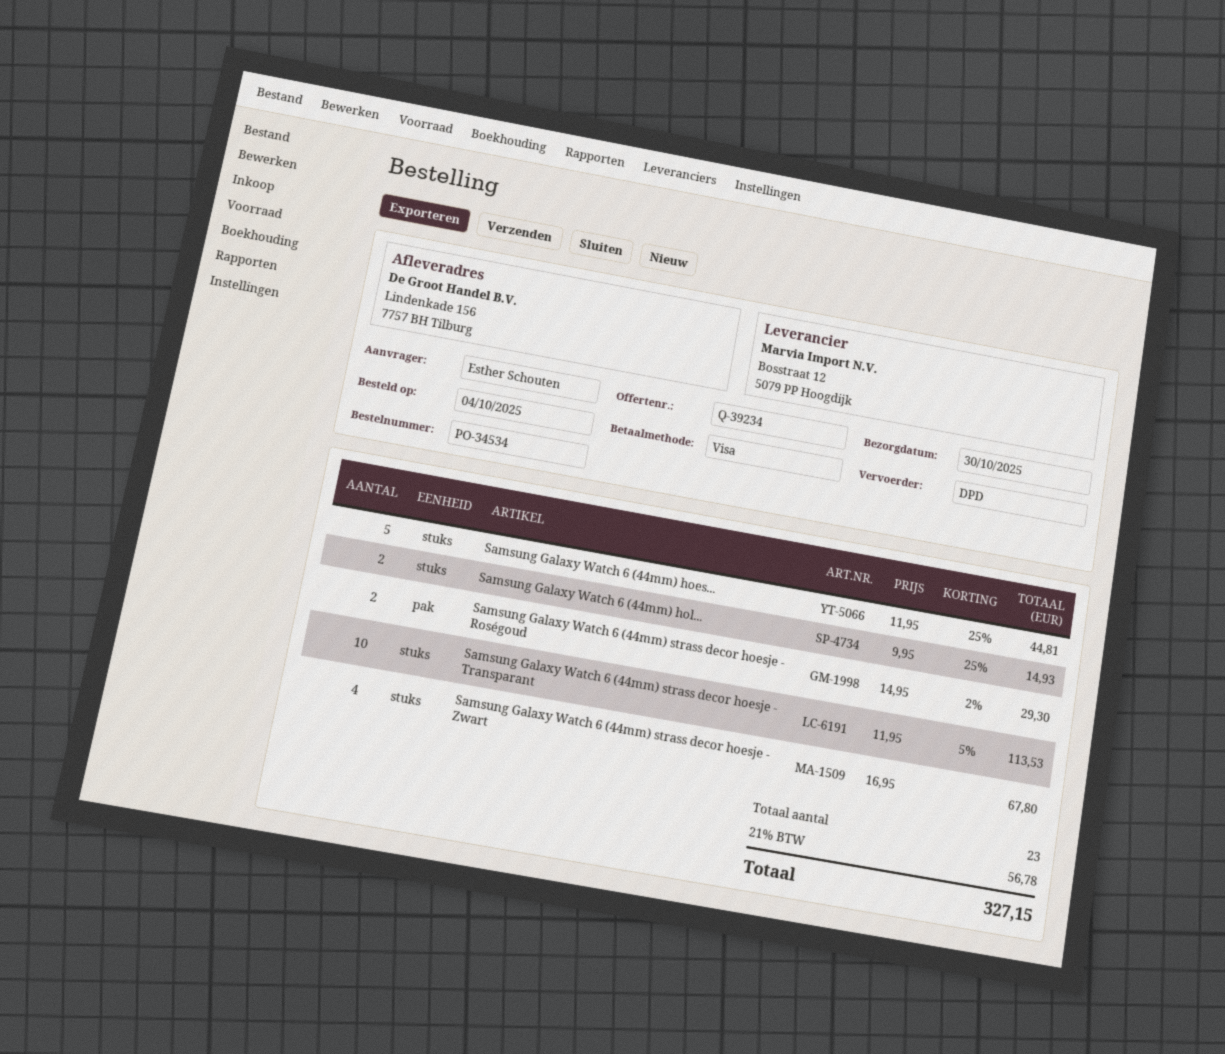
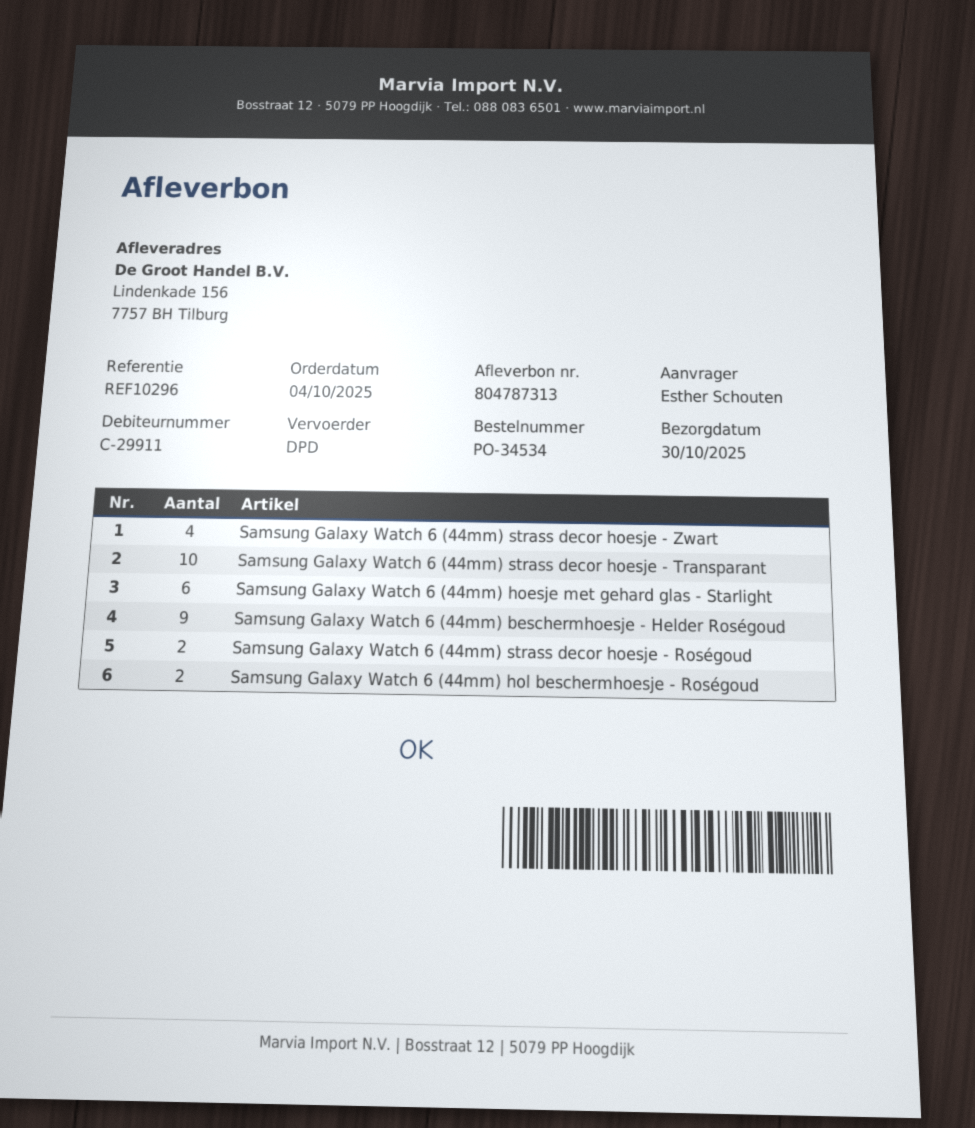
Samsung Galaxy Watch 6 (44mm) hoes...: 5 -> 6
Samsung Galaxy Watch 6 (44mm) beschermhoesje - Helder Roségoud: none -> 9

